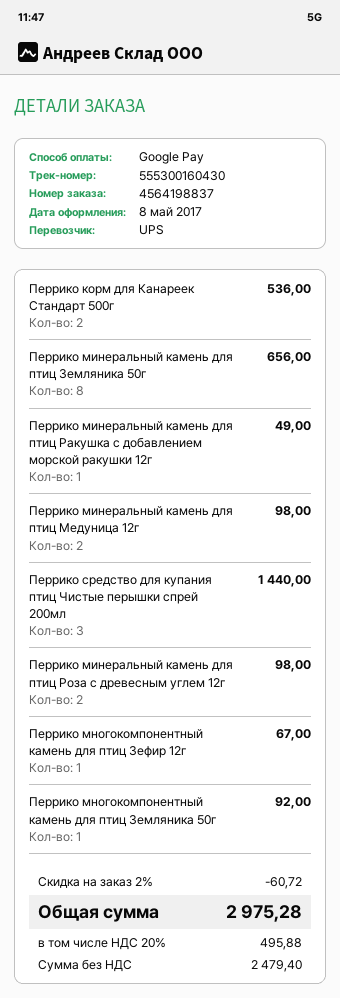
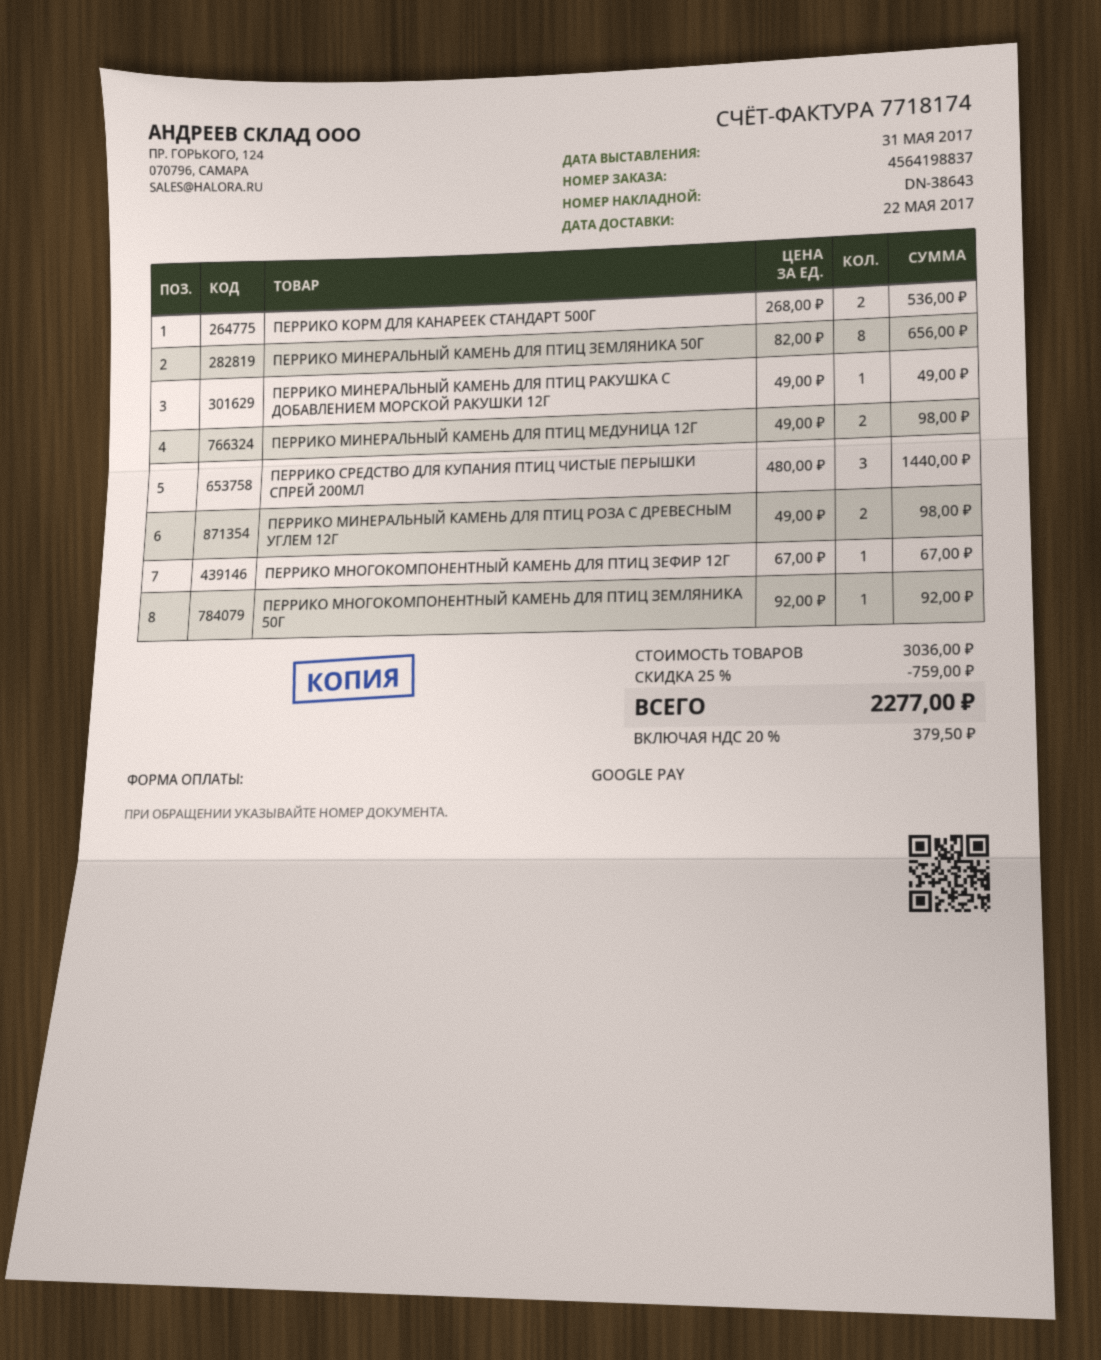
discount: 2% = 60.72 -> 25% = 759.00
tax: 20% = 495.88 -> 20% = 379.50
total: 2975.28 -> 2277.00

